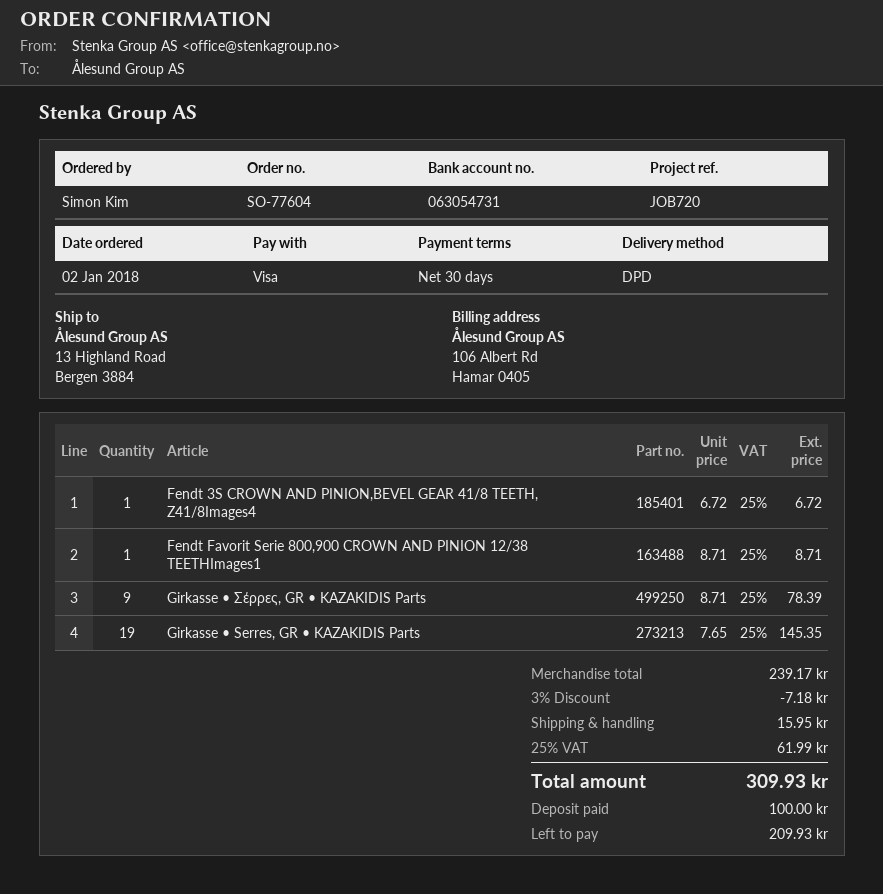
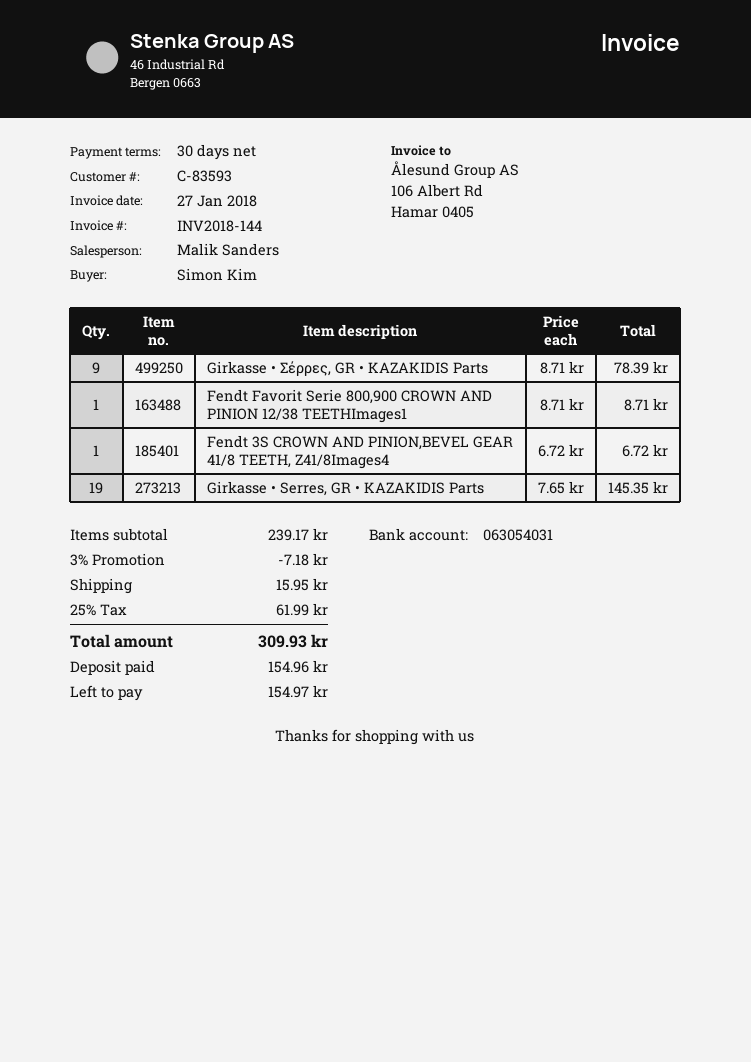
bank account: 063054731 -> 063054031
deposit: 100.00 -> 154.96
balance: 209.93 -> 154.97

